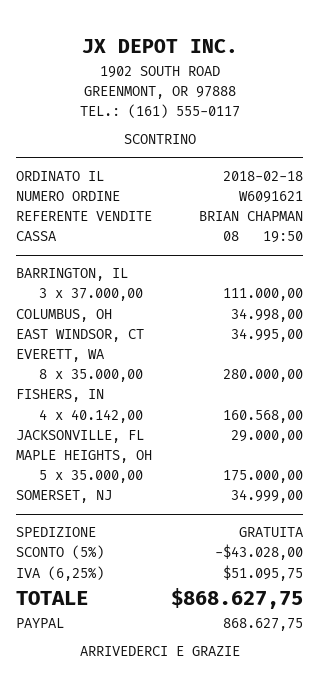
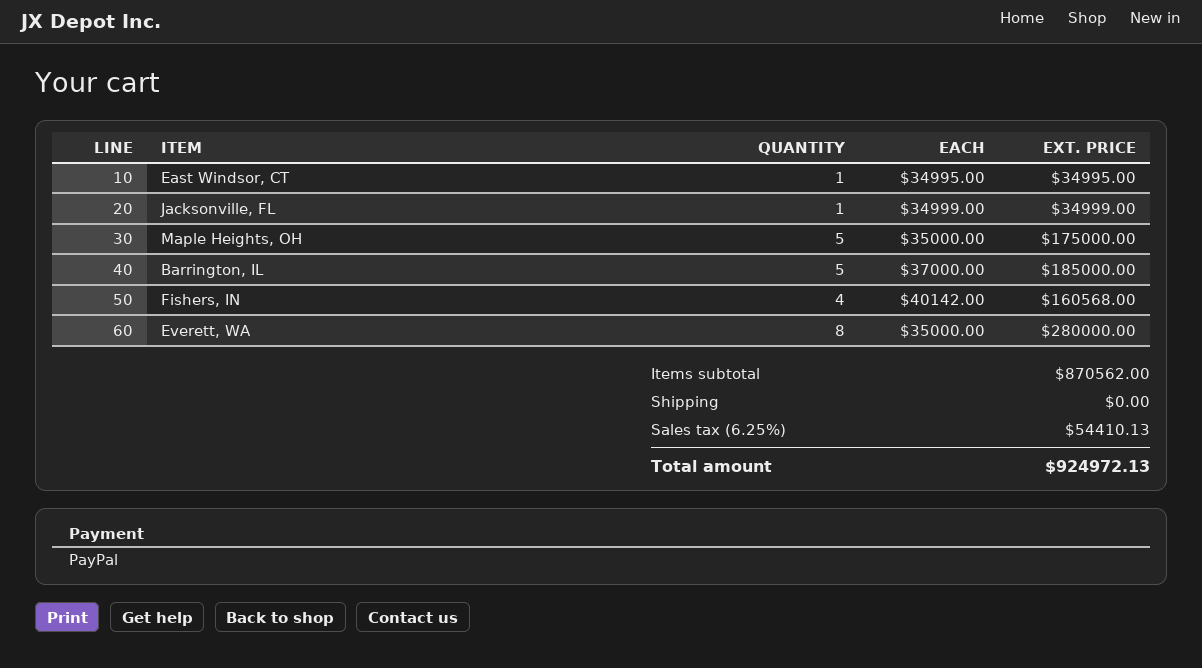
BARRINGTON, IL: 3 x 37000.00 = 111000.00 -> 5 x 37000.00 = 185000.00
COLUMBUS, OH: 1 x 34998.00 = 34998.00 -> none
JACKSONVILLE, FL: 1 x 29000.00 = 29000.00 -> 1 x 34999.00 = 34999.00
SOMERSET, NJ: 1 x 34999.00 = 34999.00 -> none
discount: 5% = 43028.00 -> none
tax: 6.25% = 51095.75 -> 6.25% = 54410.13
total: 868627.75 -> 924972.13

